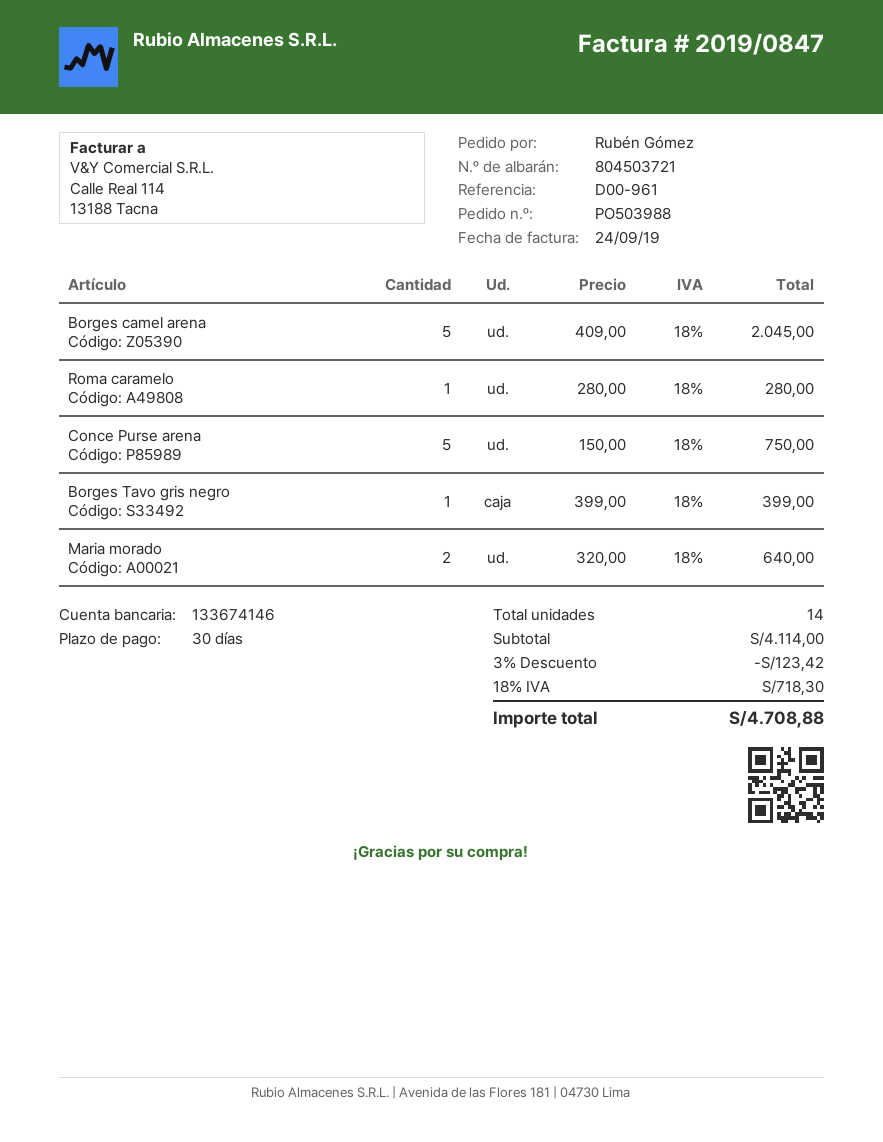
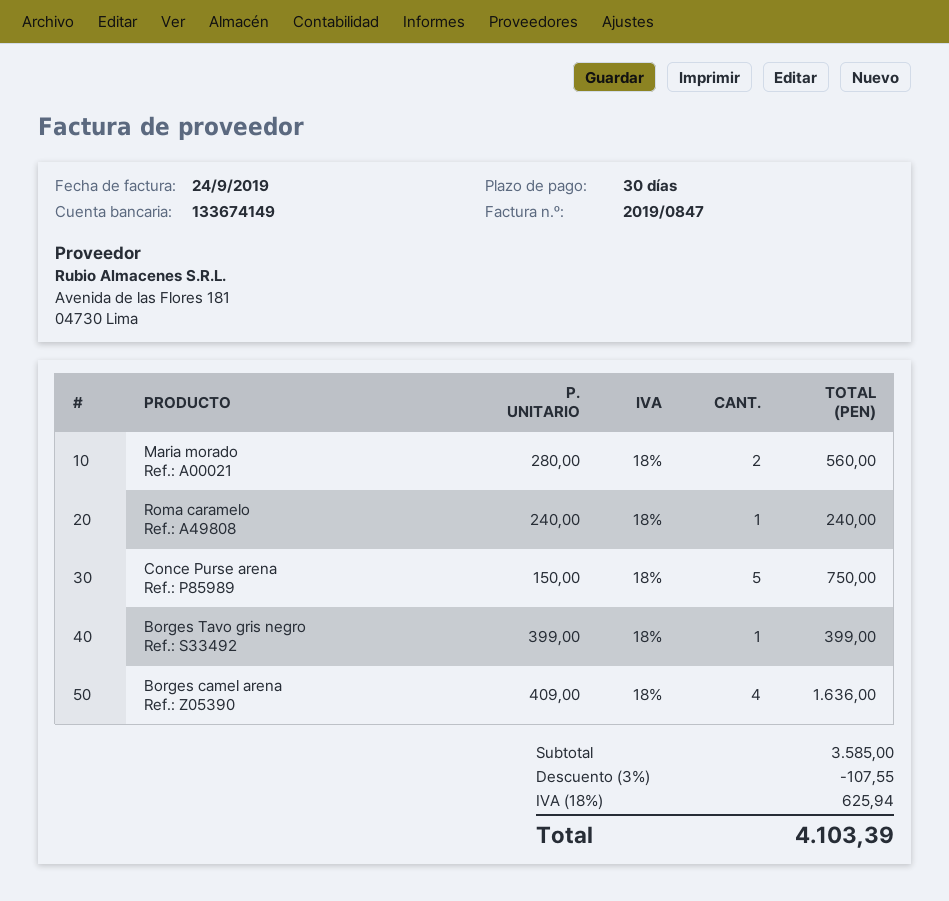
bank account: 133674146 -> 133674149
Borges camel arena: 5 x 409.00 = 2045.00 -> 4 x 409.00 = 1636.00
Roma caramelo: 1 x 280.00 = 280.00 -> 1 x 240.00 = 240.00
Maria morado: 2 x 320.00 = 640.00 -> 2 x 280.00 = 560.00
subtotal: 4114.00 -> 3585.00
discount: 3% = 123.42 -> 3% = 107.55
tax: 18% = 718.30 -> 18% = 625.94
total: 4708.88 -> 4103.39

